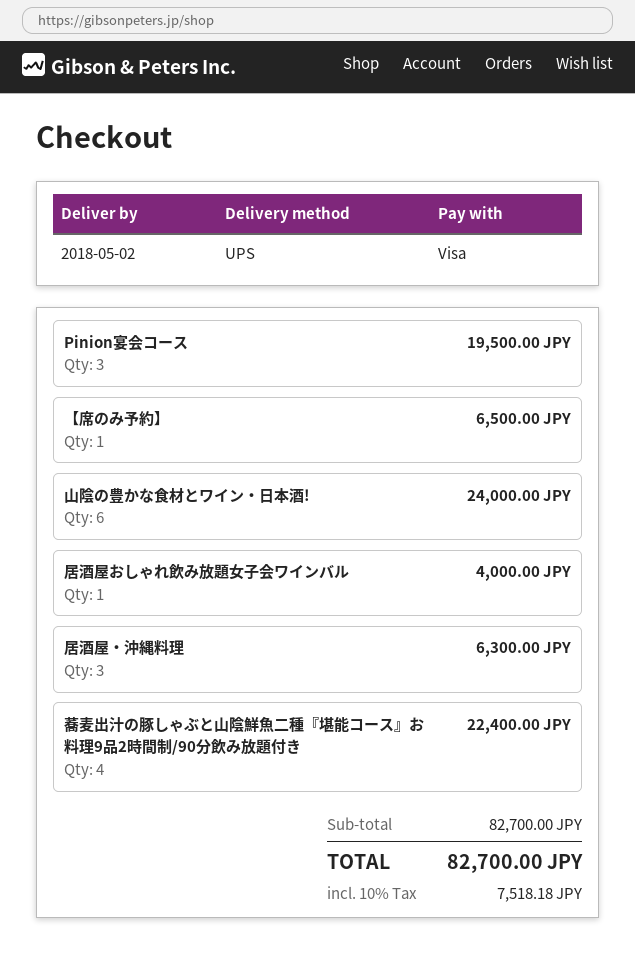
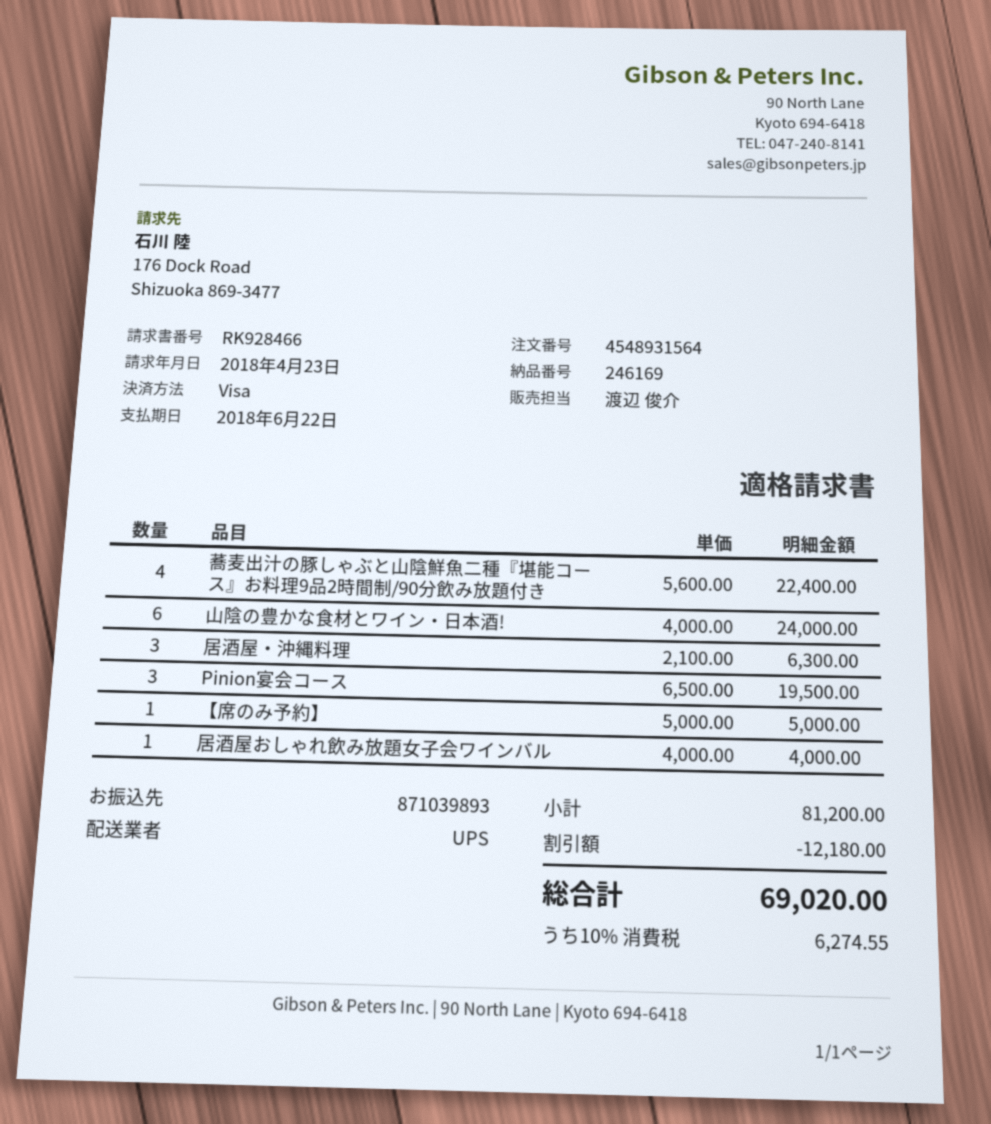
【席のみ予約】: 1 for 6500.00 -> 1 for 5000.00
subtotal: 82700.00 -> 81200.00
discount: none -> 12180.00
tax: 10% = 7518.18 -> 10% = 6274.55
total: 82700.00 -> 69020.00

